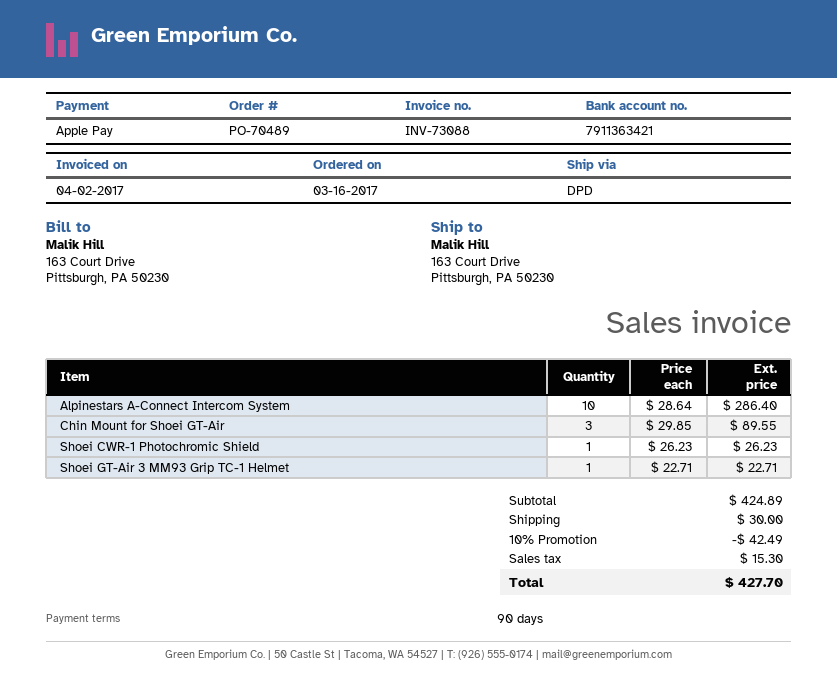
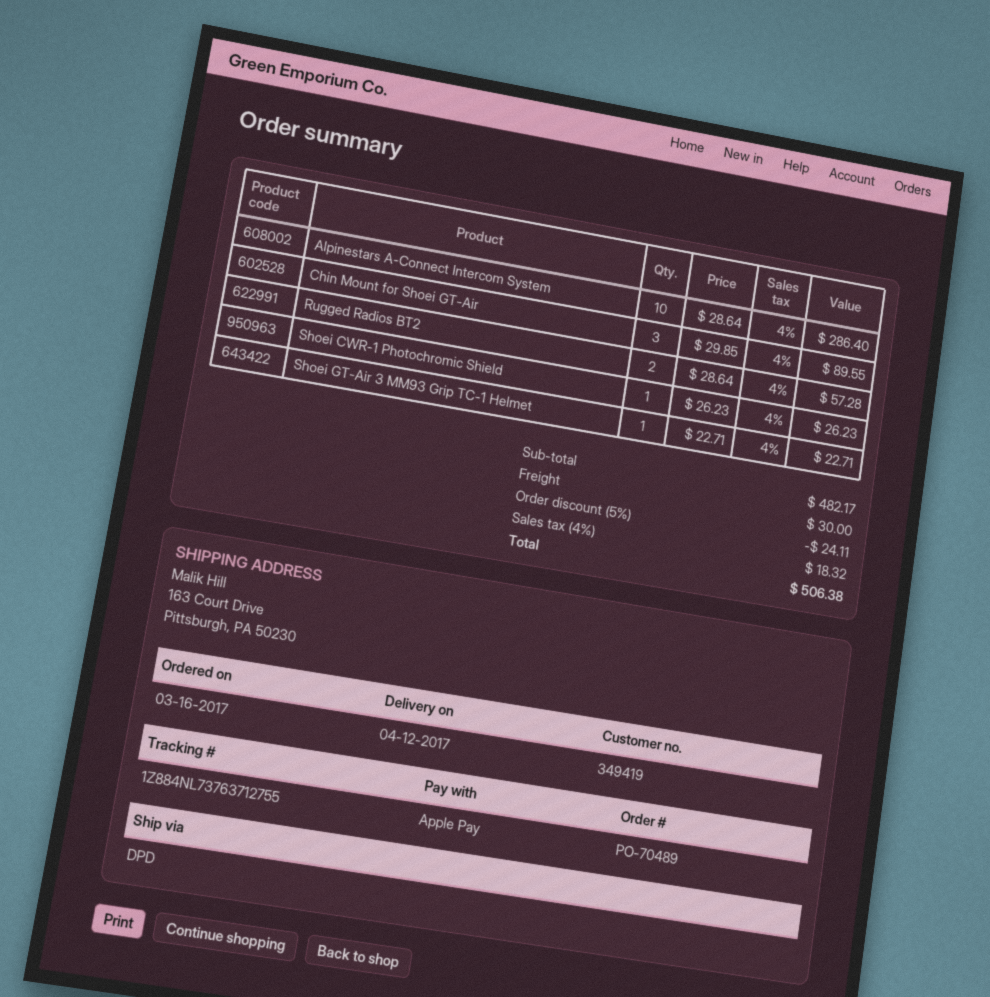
Rugged Radios BT2: none -> 2 x 28.64 = 57.28
subtotal: 424.89 -> 482.17
discount: 10% = 42.49 -> 5% = 24.11
tax: 15.30 -> 18.32
total: 427.70 -> 506.38

